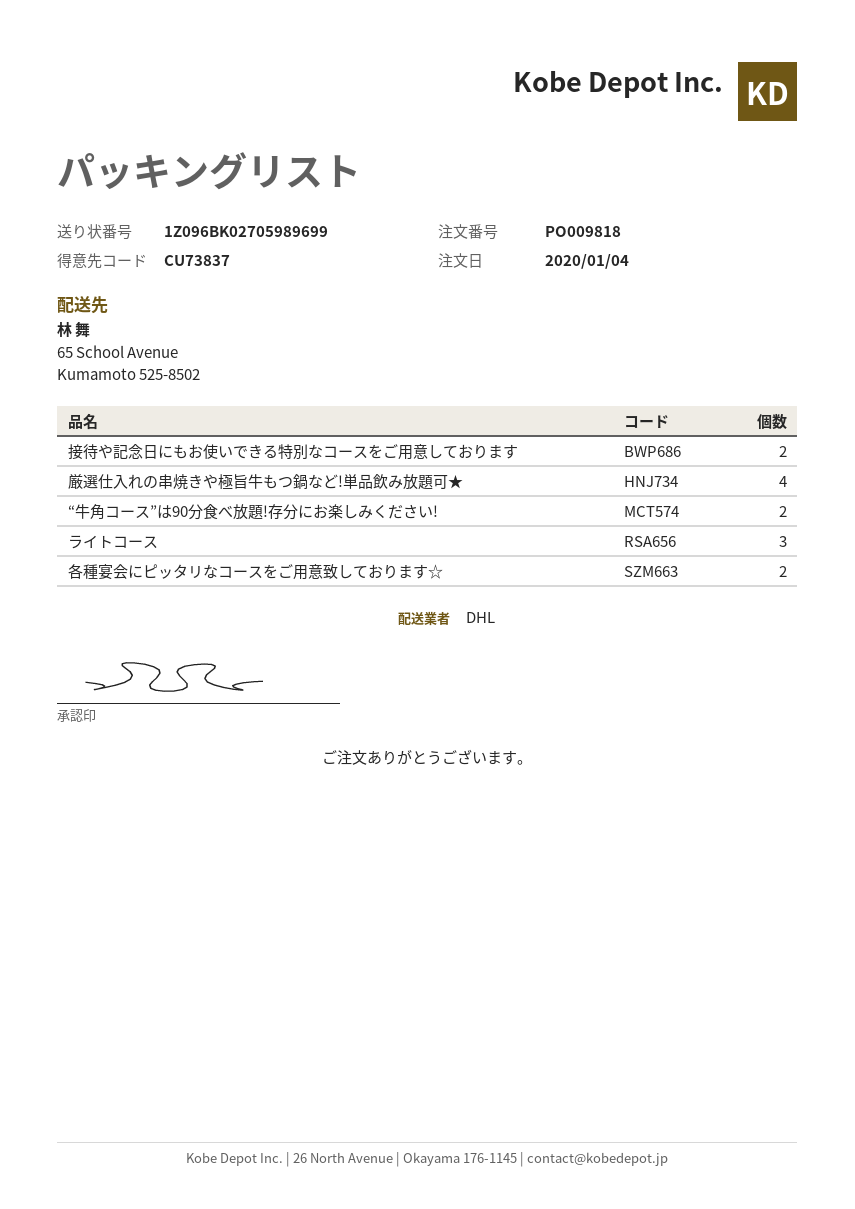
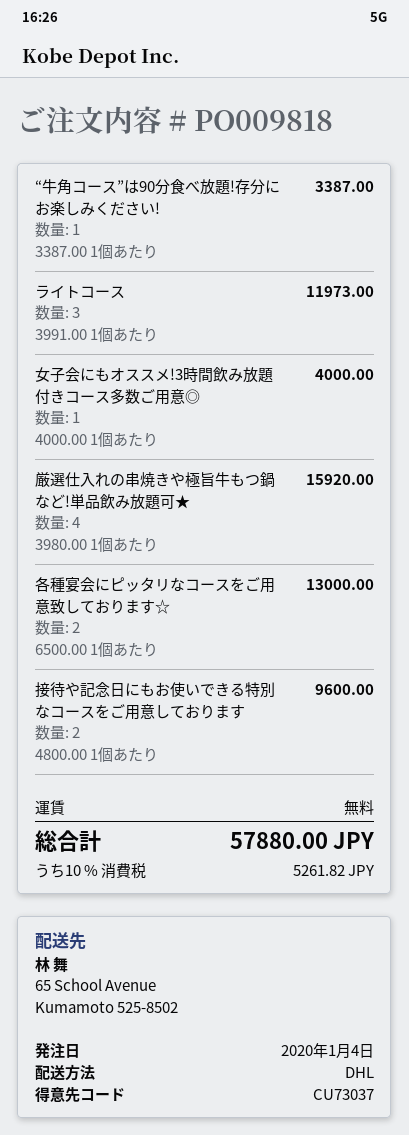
customer number: CU73837 -> CU73037
“牛角コース”は90分食べ放題!存分にお楽しみください!: 2 -> 1
女子会にもオススメ!3時間飲み放題付きコース多数ご用意◎: none -> 1

